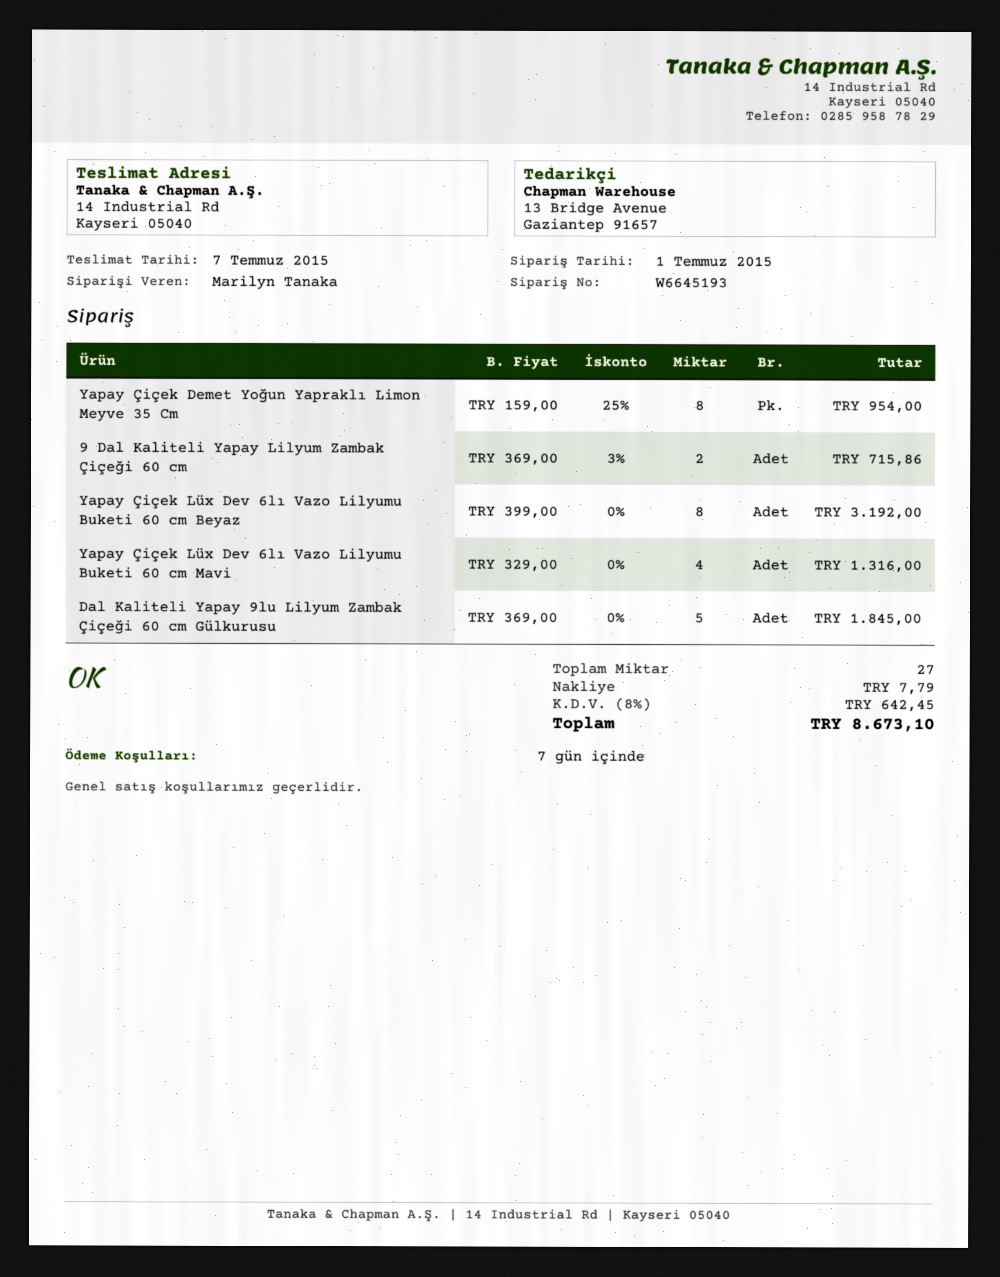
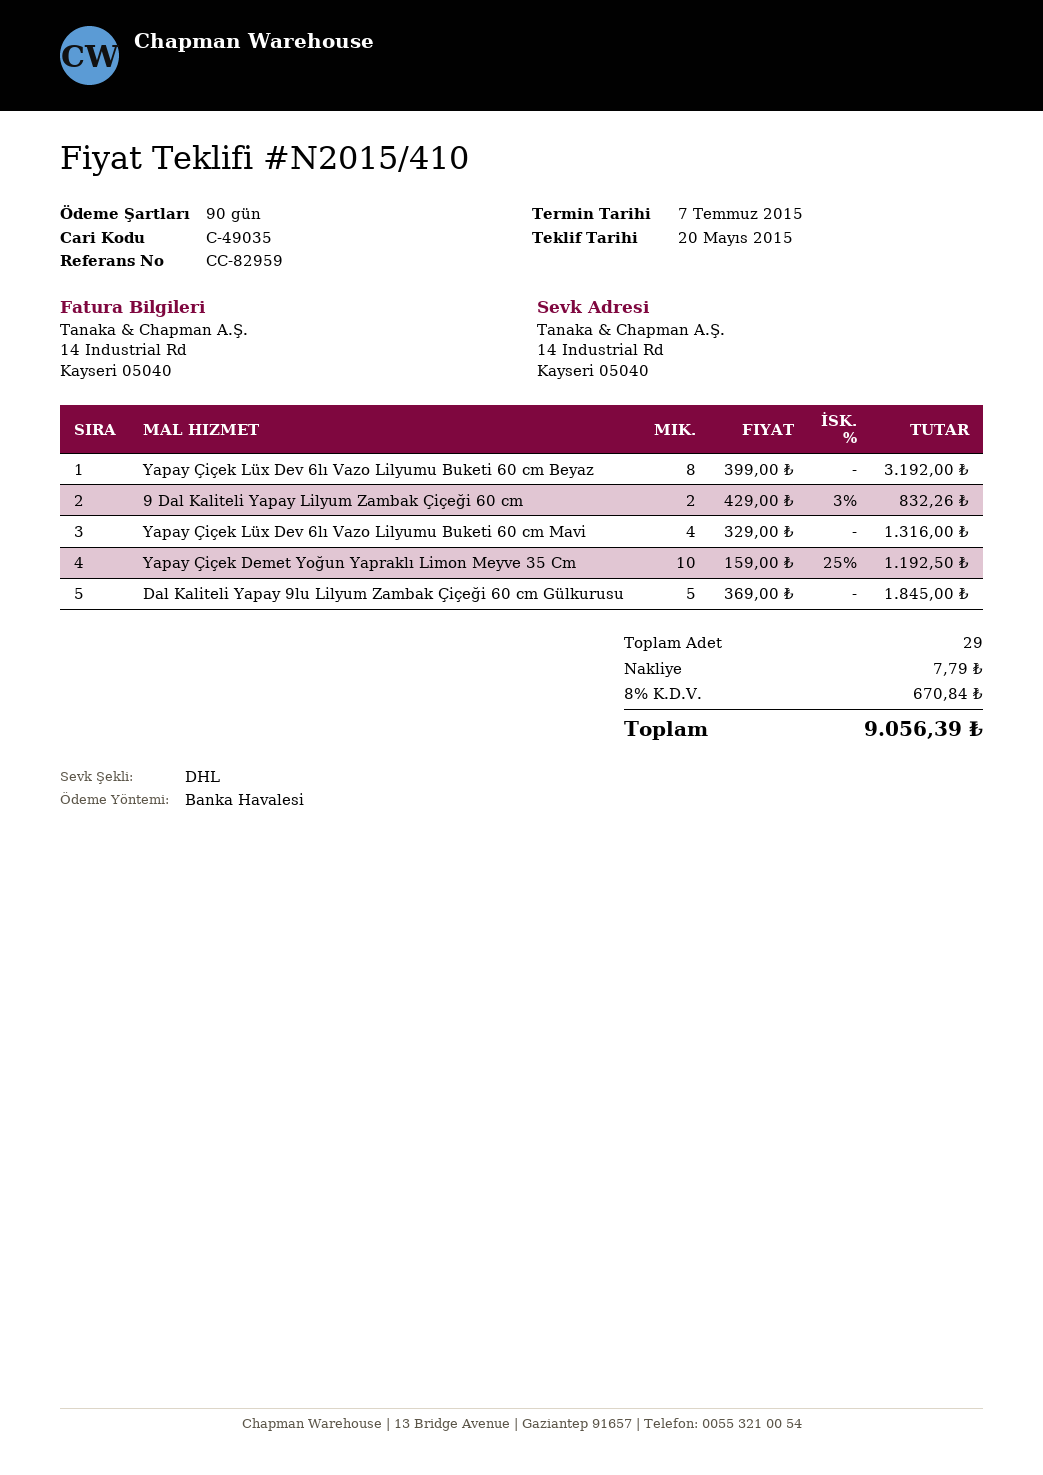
payment terms: 7 days -> 90 days
Yapay Çiçek Demet Yoğun Yapraklı Limon Meyve 35 Cm: 8 x 159.00 - 25% = 954.00 -> 10 x 159.00 - 25% = 1192.50
9 Dal Kaliteli Yapay Lilyum Zambak Çiçeği 60 cm: 2 x 369.00 - 3% = 715.86 -> 2 x 429.00 - 3% = 832.26
total quantity: 27 -> 29
tax: 8% = 642.45 -> 8% = 670.84
total: 8673.10 -> 9056.39

